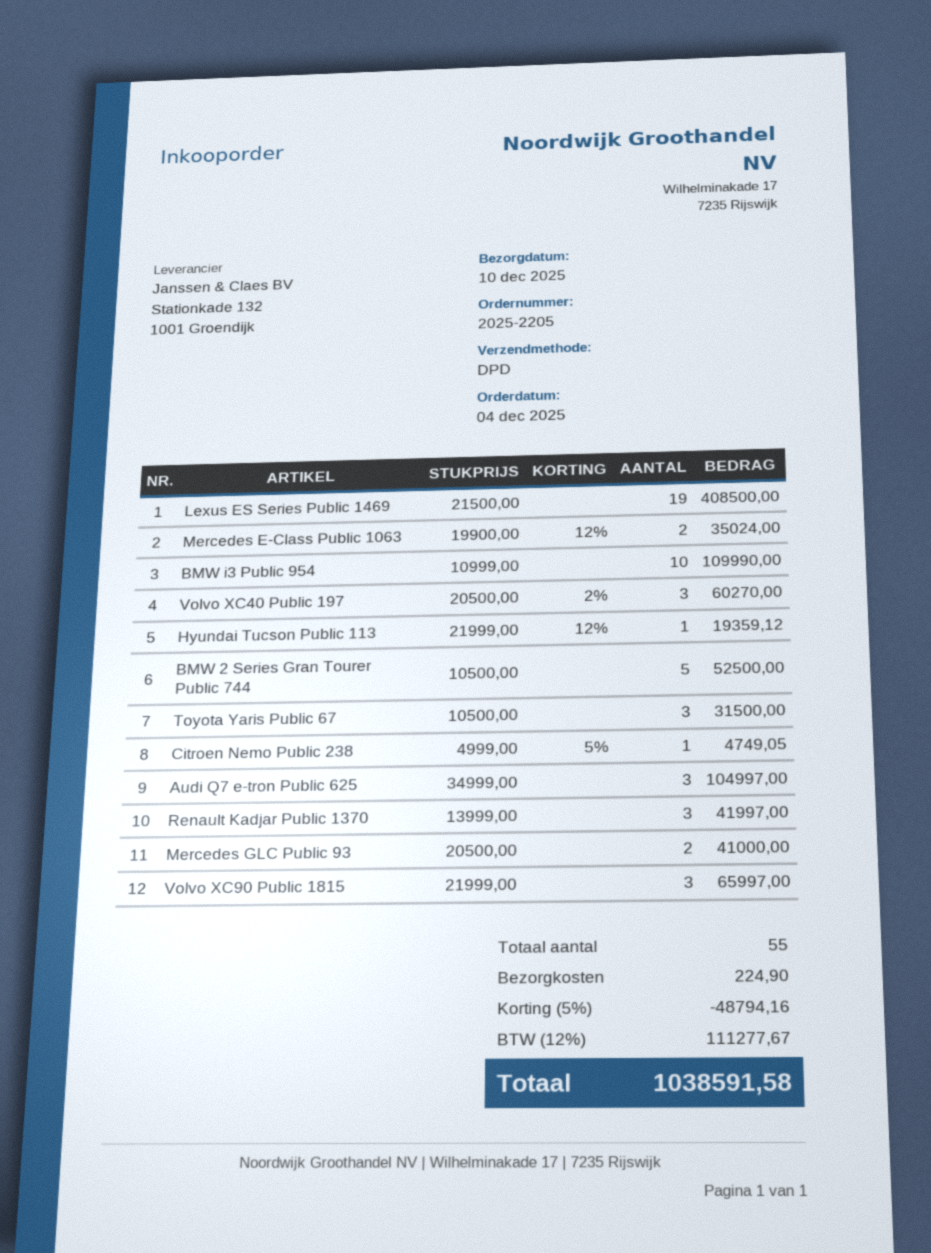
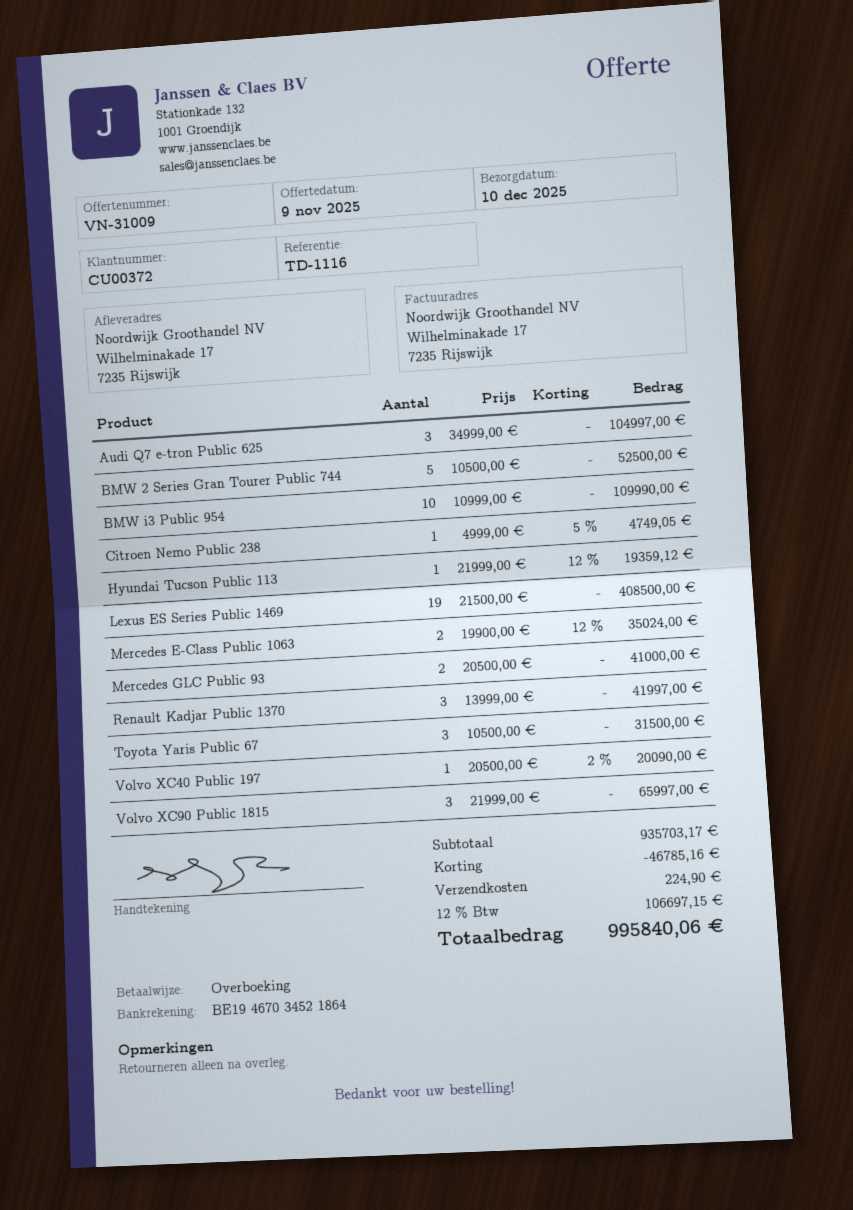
Volvo XC40 Public 197: 3 x 20500.00 - 2% = 60270.00 -> 1 x 20500.00 - 2% = 20090.00
discount: 48794.16 -> 46785.16
tax: 12% = 111277.67 -> 12% = 106697.15
total: 1038591.58 -> 995840.06

